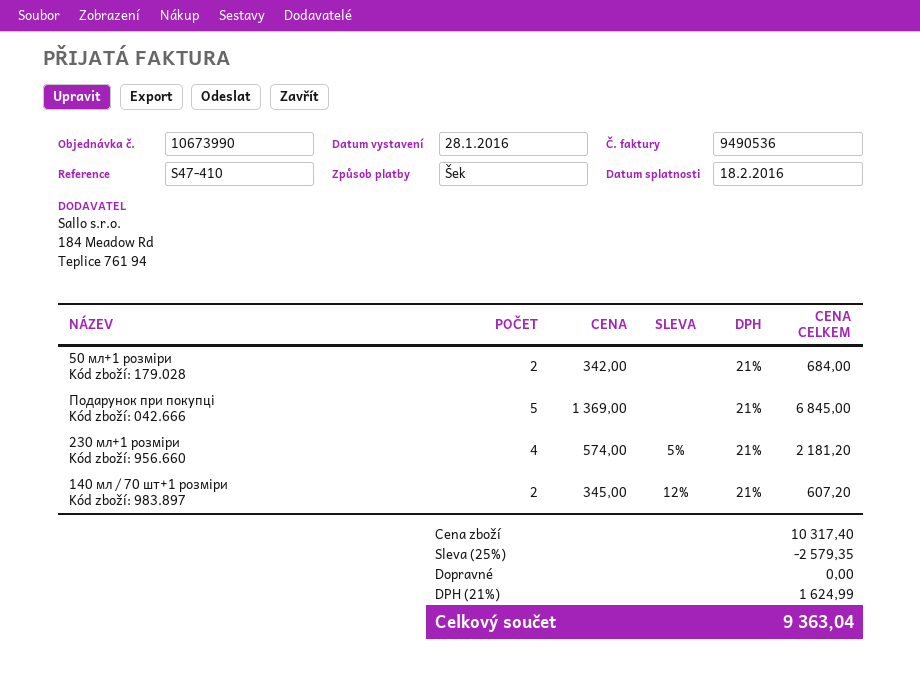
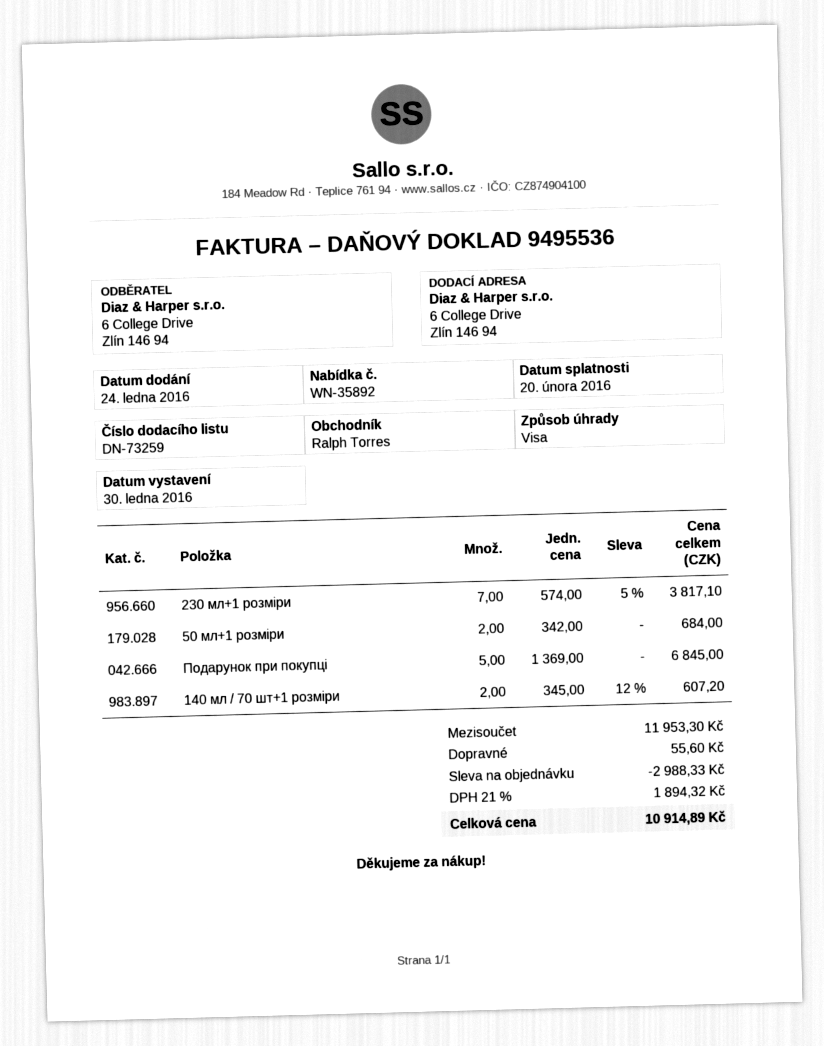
invoice number: 9490536 -> 9495536
invoice date: 2016-01-28 -> 2016-01-30
due date: 2016-02-18 -> 2016-02-20
payment method: cheque -> Visa
230 мл+1 розміри: 4 x 574.00 - 5% = 2181.20 -> 7 x 574.00 - 5% = 3817.10
subtotal: 10317.40 -> 11953.30
discount: 2579.35 -> 2988.33
shipping: 0.00 -> 55.60
tax: 21% = 1624.99 -> 21% = 1894.32
total: 9363.04 -> 10914.89

